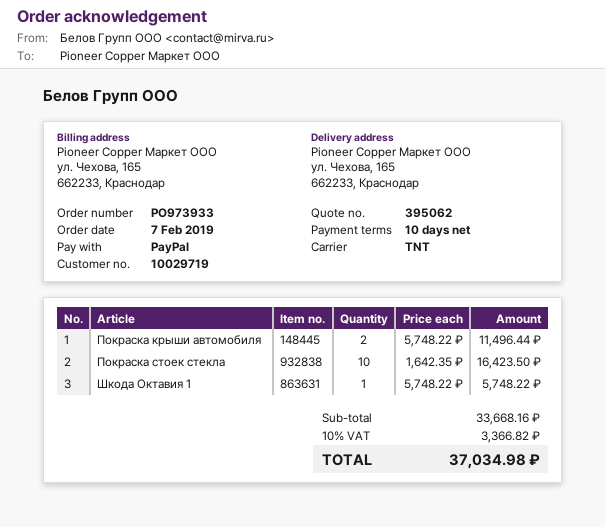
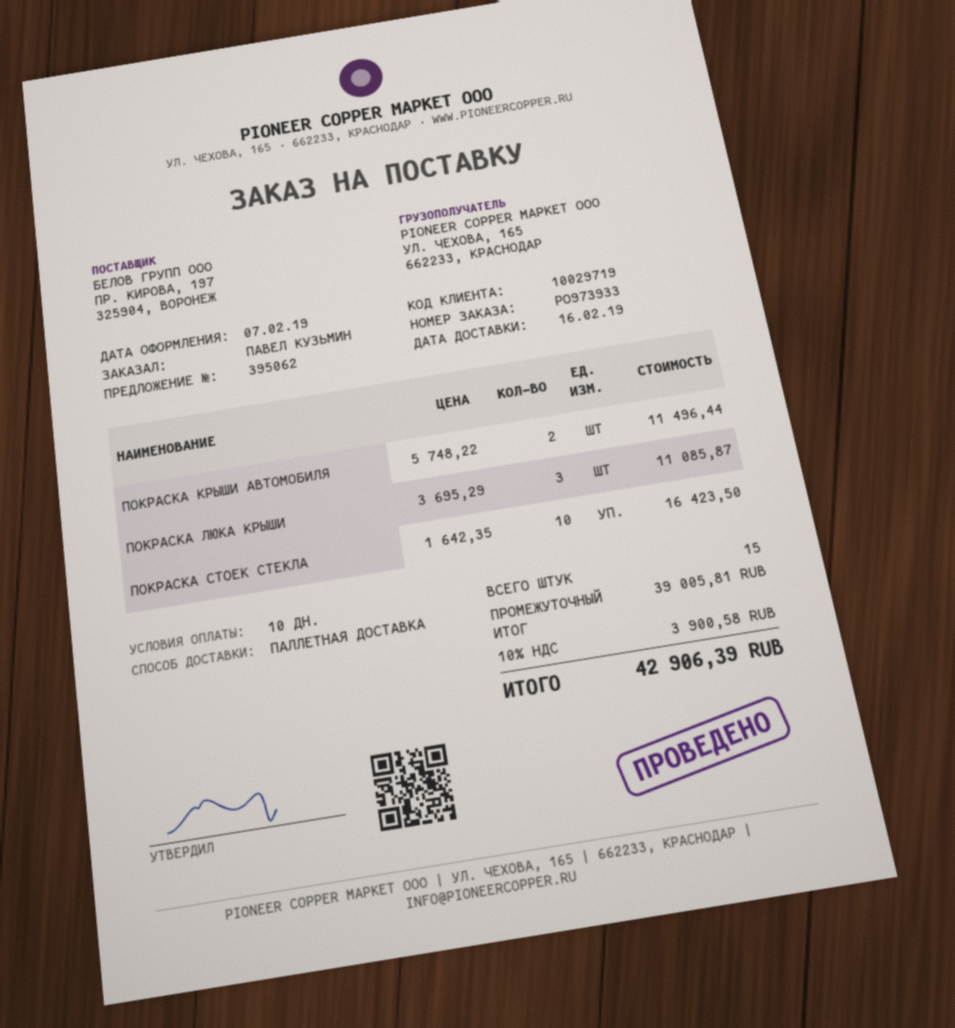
shipping method: TNT -> pallet freight
Шкода Октавия 1: 1 x 5748.22 = 5748.22 -> none
ПОКРАСКА ЛЮКА КРЫШИ: none -> 3 x 3695.29 = 11085.87
subtotal: 33668.16 -> 39005.81
tax: 10% = 3366.82 -> 10% = 3900.58
total: 37034.98 -> 42906.39

